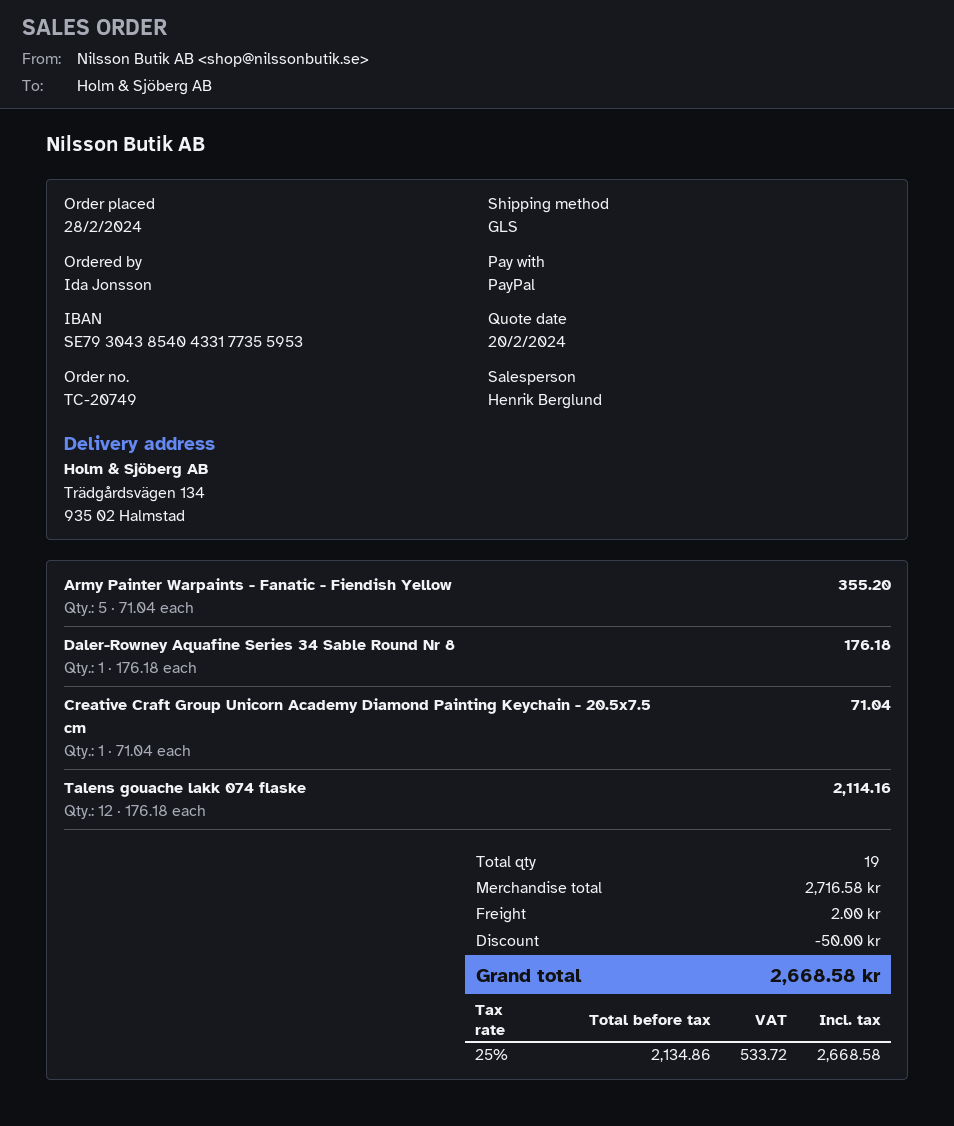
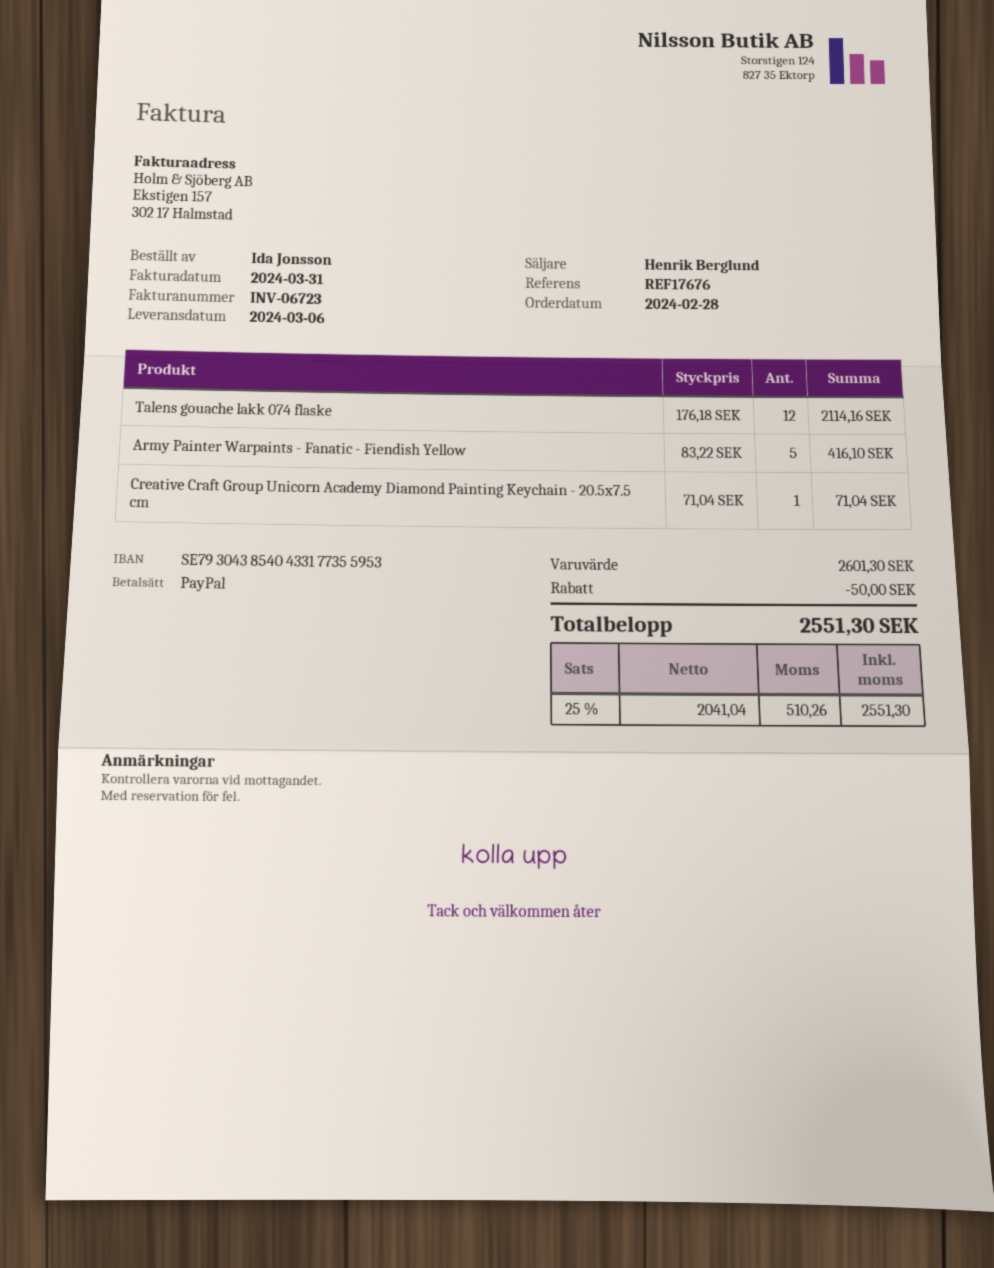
Army Painter Warpaints - Fanatic - Fiendish Yellow: 5 x 71.04 = 355.20 -> 5 x 83.22 = 416.10
Daler-Rowney Aquafine Series 34 Sable Round Nr 8: 1 x 176.18 = 176.18 -> none
subtotal: 2716.58 -> 2601.30
shipping: 2.00 -> none
net: 2134.86 -> 2041.04
tax: 25% = 533.72 -> 25% = 510.26
total: 2668.58 -> 2551.30

